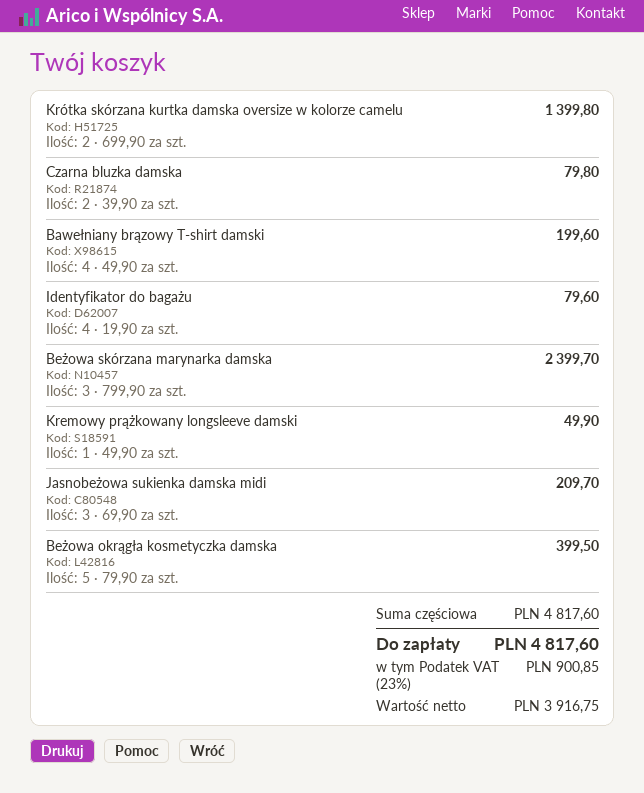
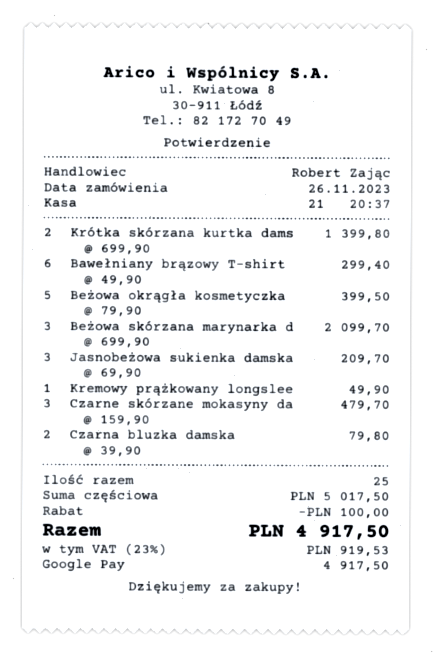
Bawełniany brązowy T-shirt damski: 4 x 49.90 = 199.60 -> 6 x 49.90 = 299.40
Identyfikator do bagażu: 4 x 19.90 = 79.60 -> none
Beżowa skórzana marynarka damska: 3 x 799.90 = 2399.70 -> 3 x 699.90 = 2099.70
Czarne skórzane mokasyny da: none -> 3 x 159.90 = 479.70
subtotal: 4817.60 -> 5017.50
discount: none -> 100.00
tax: 23% = 900.85 -> 23% = 919.53
total: 4817.60 -> 4917.50

